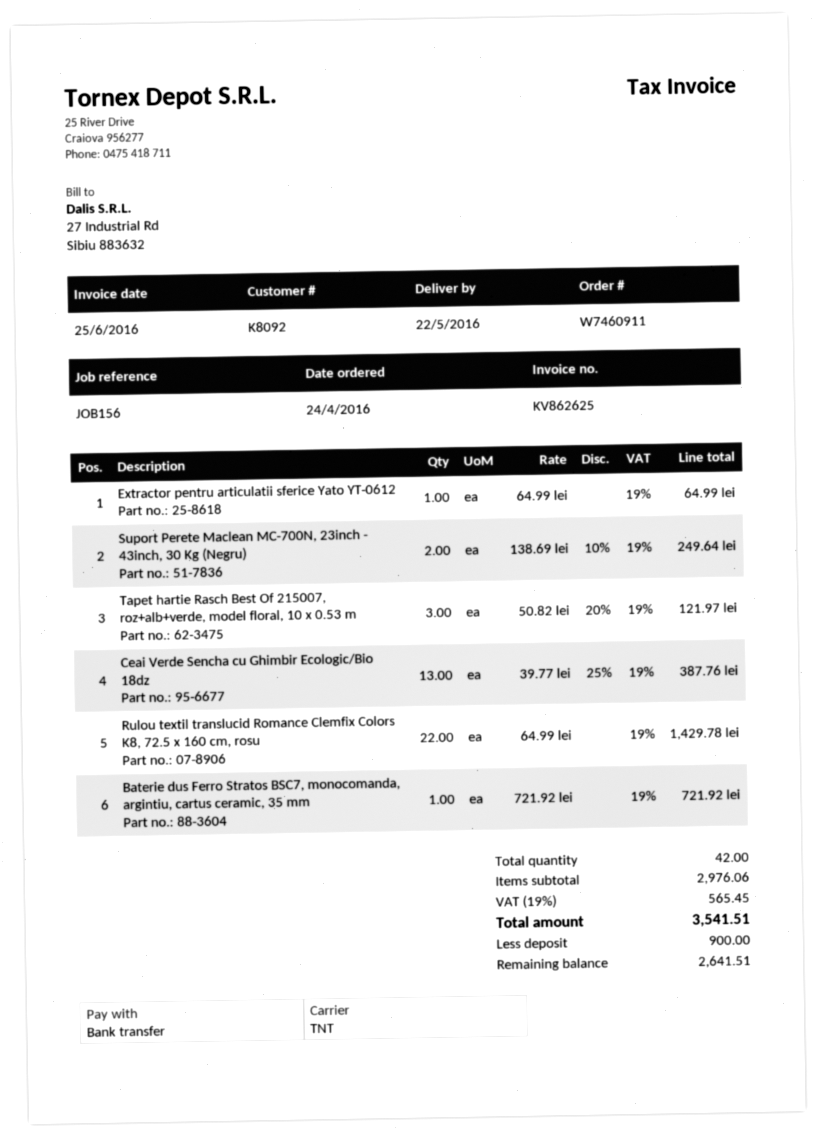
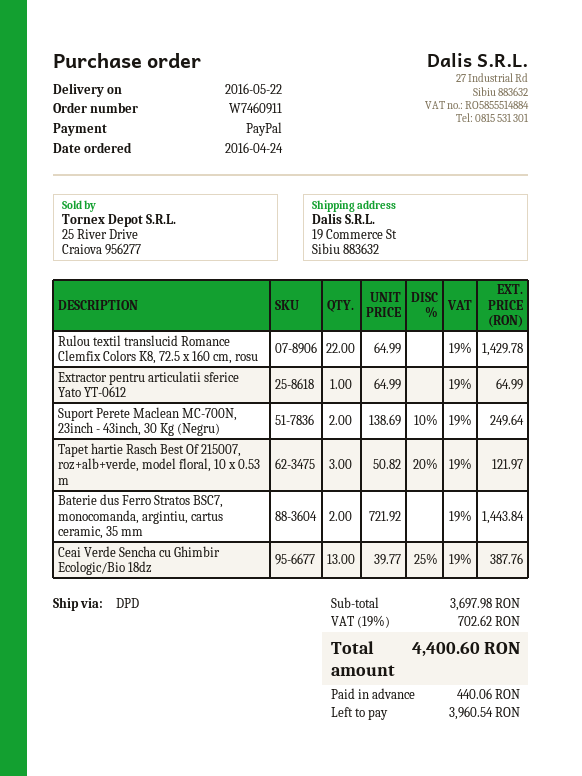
payment method: bank transfer -> PayPal
shipping method: TNT -> DPD
Baterie dus Ferro Stratos BSC7, monocomanda, argintiu, cartus ceramic, 35 mm: 1 x 721.92 = 721.92 -> 2 x 721.92 = 1443.84
subtotal: 2976.06 -> 3697.98
tax: 19% = 565.45 -> 19% = 702.62
total: 3541.51 -> 4400.60
deposit: 900.00 -> 440.06
balance: 2641.51 -> 3960.54

